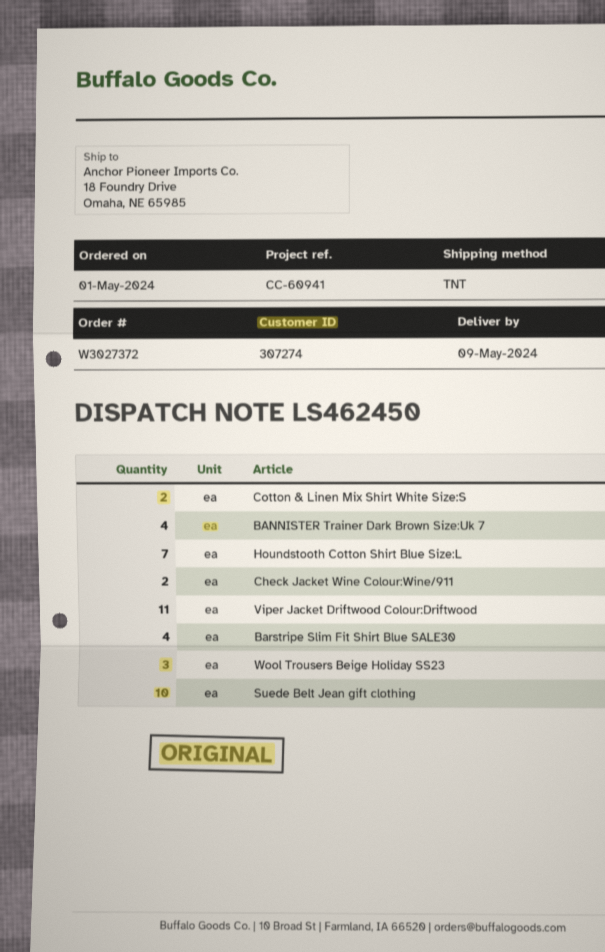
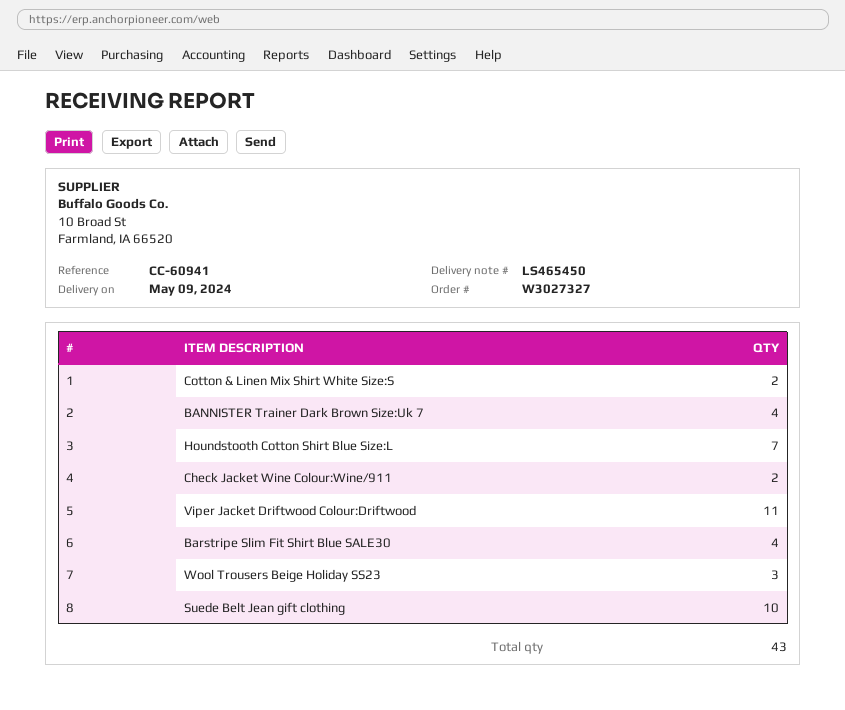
order number: W3027372 -> W3027327
delivery note number: LS462450 -> LS465450

